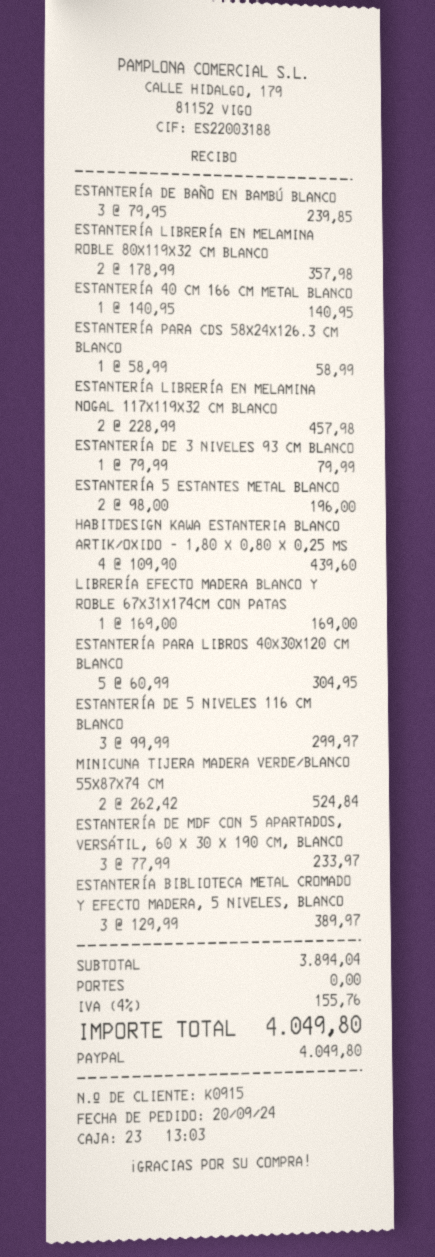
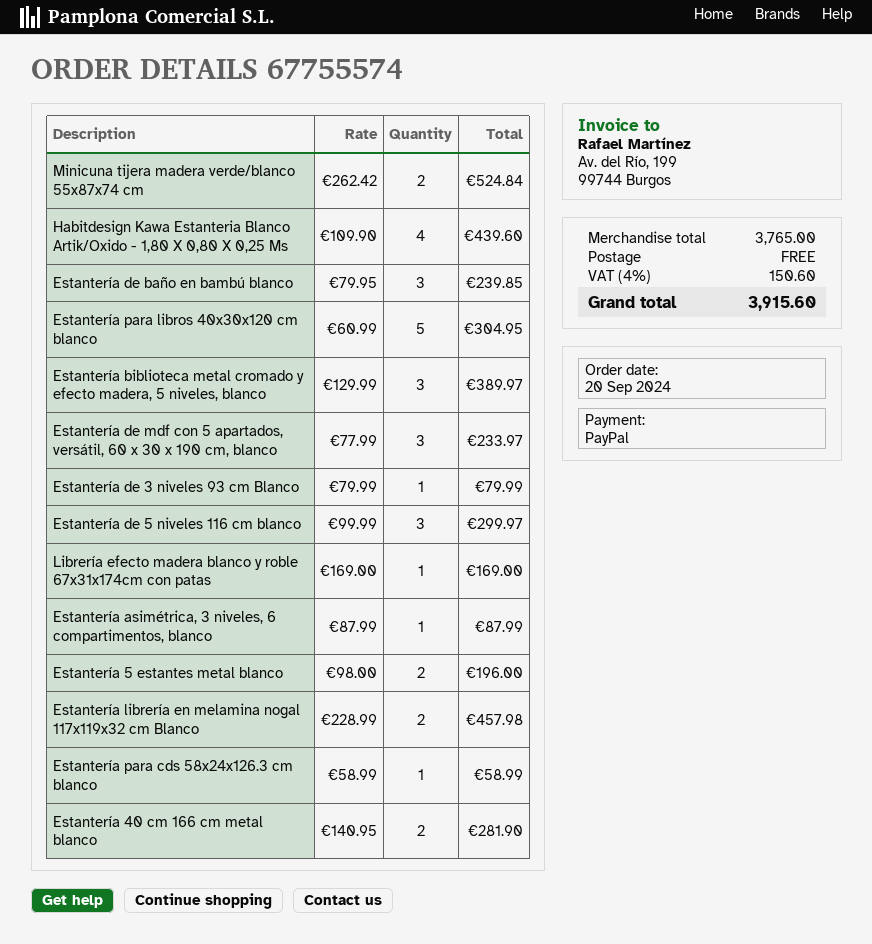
ESTANTERÍA LIBRERÍA EN MELAMINA ROBLE 80X119X32 CM BLANCO: 2 x 178.99 = 357.98 -> none
ESTANTERÍA 40 CM 166 CM METAL BLANCO: 1 x 140.95 = 140.95 -> 2 x 140.95 = 281.90
Estantería asimétrica, 3 niveles, 6 compartimentos, blanco: none -> 1 x 87.99 = 87.99
subtotal: 3894.04 -> 3765.00
tax: 4% = 155.76 -> 4% = 150.60
total: 4049.80 -> 3915.60

